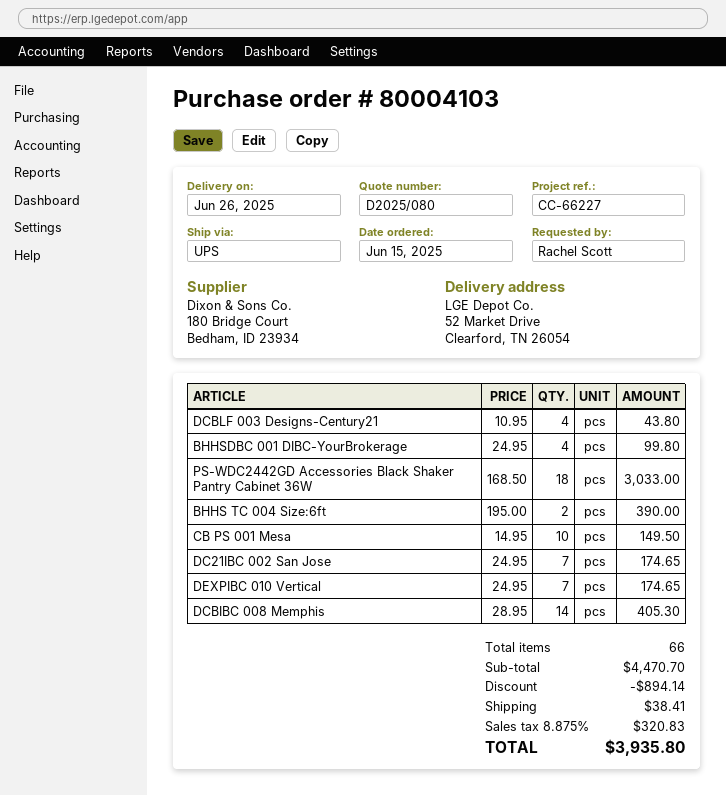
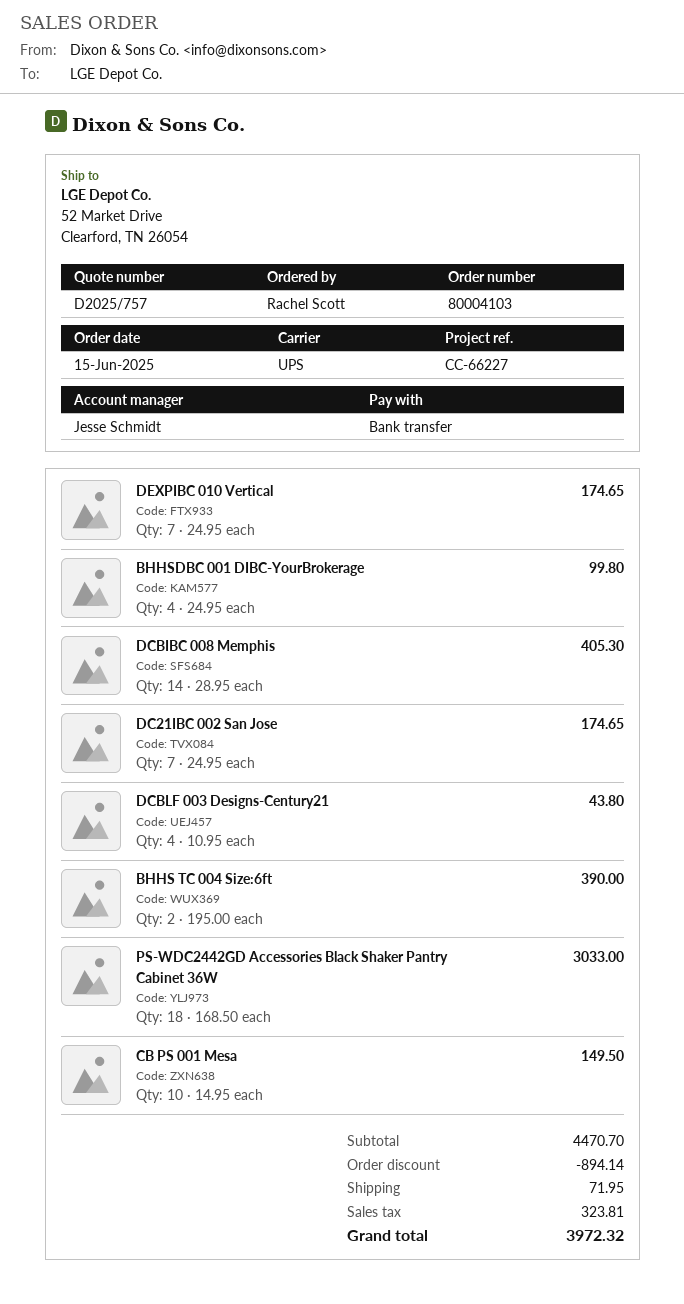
quote number: D2025/080 -> D2025/757
shipping: 38.41 -> 71.95
tax: 320.83 -> 323.81
total: 3935.80 -> 3972.32

